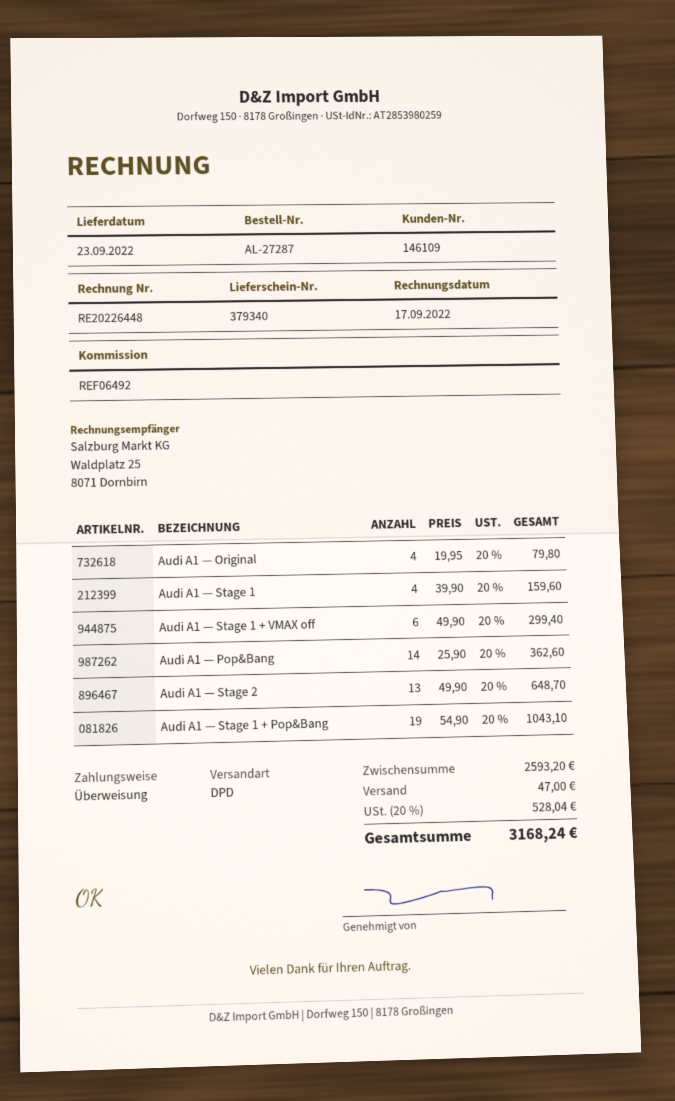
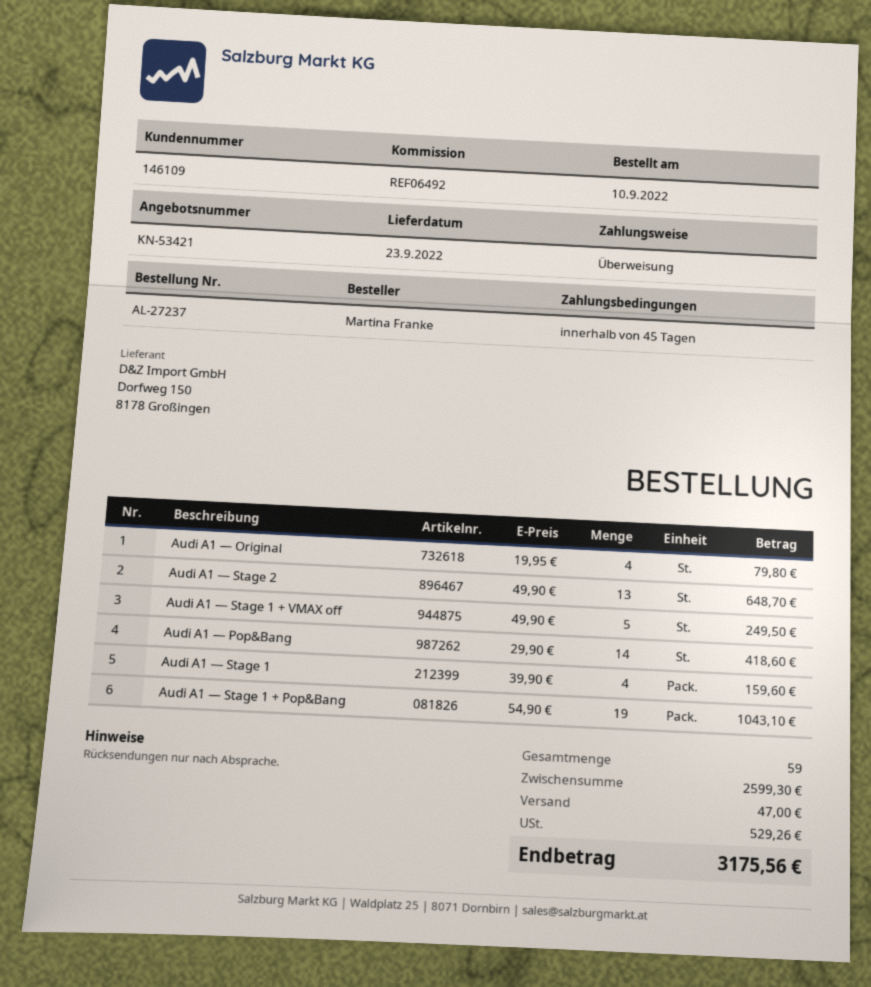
order number: AL-27287 -> AL-27237
Audi A1 — Stage 1 + VMAX off: 6 x 49.90 = 299.40 -> 5 x 49.90 = 249.50
Audi A1 — Pop&Bang: 14 x 25.90 = 362.60 -> 14 x 29.90 = 418.60
subtotal: 2593.20 -> 2599.30
tax: 528.04 -> 529.26
total: 3168.24 -> 3175.56

